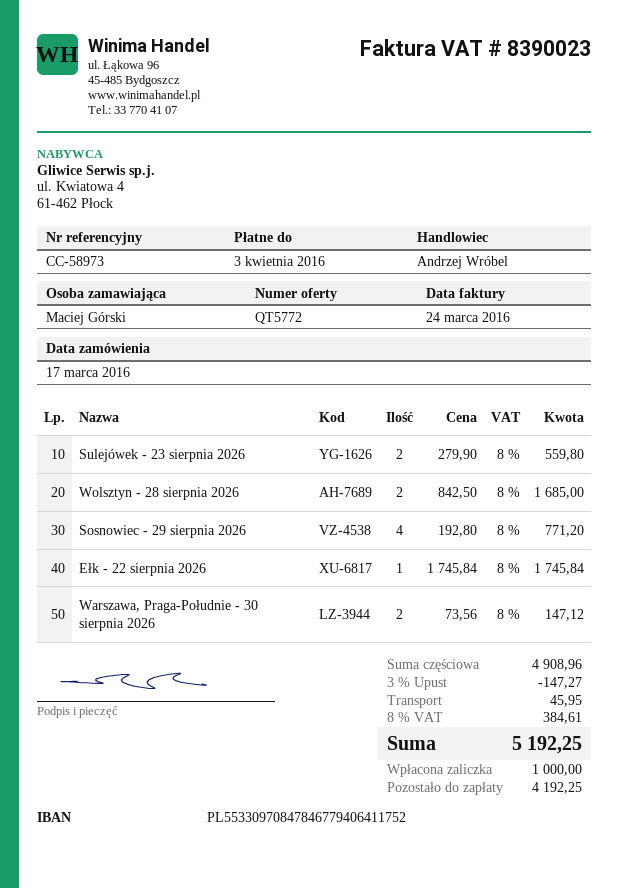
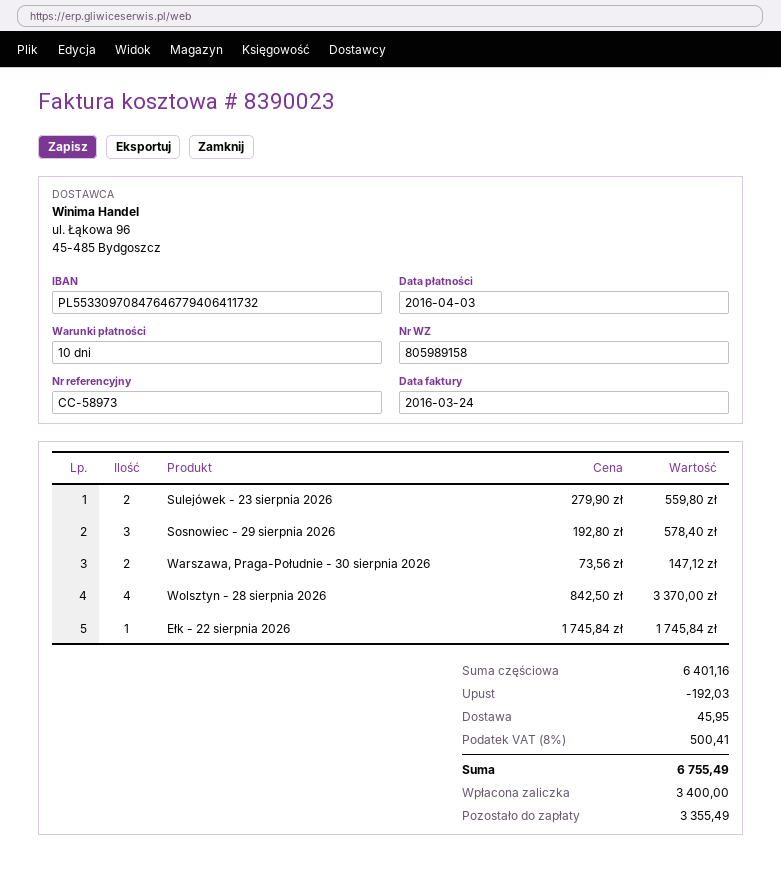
bank account: PL55330970847846779406411752 -> PL55330970847646779406411732
Wolsztyn - 28 sierpnia 2026: 2 x 842.50 = 1685.00 -> 4 x 842.50 = 3370.00
Sosnowiec - 29 sierpnia 2026: 4 x 192.80 = 771.20 -> 3 x 192.80 = 578.40
subtotal: 4908.96 -> 6401.16
discount: 147.27 -> 192.03
tax: 8% = 384.61 -> 8% = 500.41
total: 5192.25 -> 6755.49
deposit: 1000.00 -> 3400.00
balance: 4192.25 -> 3355.49

